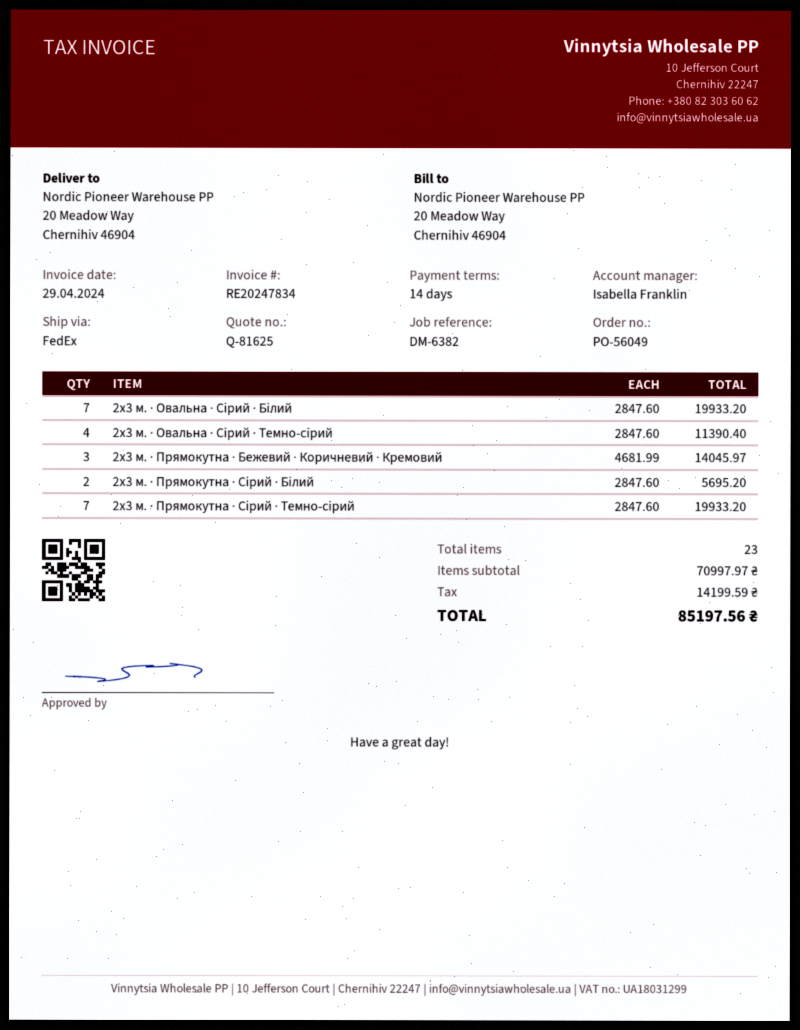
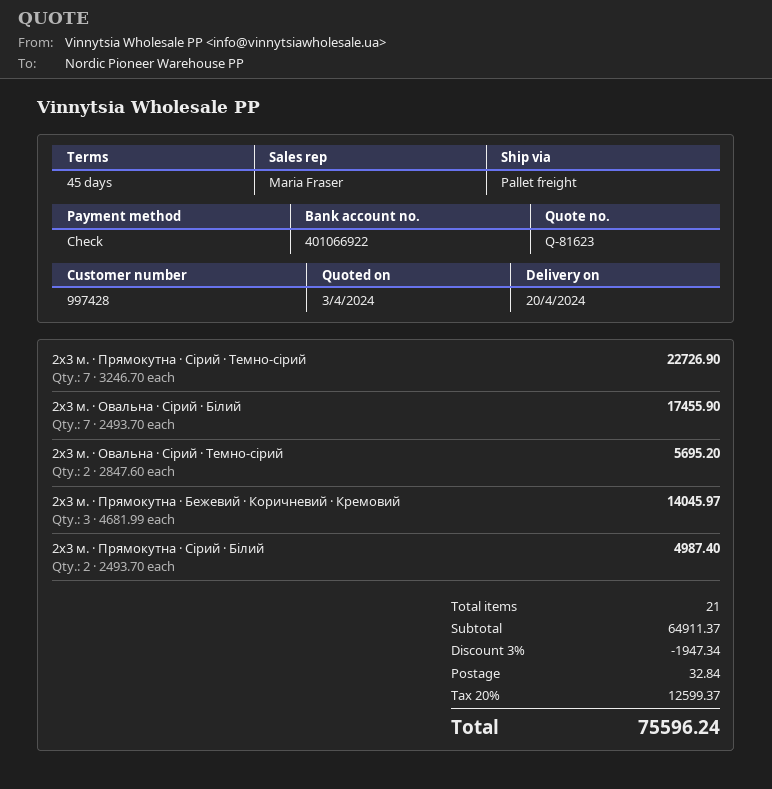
quote number: Q-81625 -> Q-81623
payment terms: 14 days -> 45 days
sales rep: Isabella Franklin -> Maria Fraser
shipping method: FedEx -> pallet freight
2x3 м. · Овальна · Сірий · Білий: 7 x 2847.60 = 19933.20 -> 7 x 2493.70 = 17455.90
2x3 м. · Овальна · Сірий · Темно-сірий: 4 x 2847.60 = 11390.40 -> 2 x 2847.60 = 5695.20
2x3 м. · Прямокутна · Сірий · Білий: 2 x 2847.60 = 5695.20 -> 2 x 2493.70 = 4987.40
2x3 м. · Прямокутна · Сірий · Темно-сірий: 7 x 2847.60 = 19933.20 -> 7 x 3246.70 = 22726.90
total quantity: 23 -> 21
subtotal: 70997.97 -> 64911.37
discount: none -> 3% = 1947.34
shipping: none -> 32.84
tax: 14199.59 -> 12599.37
total: 85197.56 -> 75596.24

